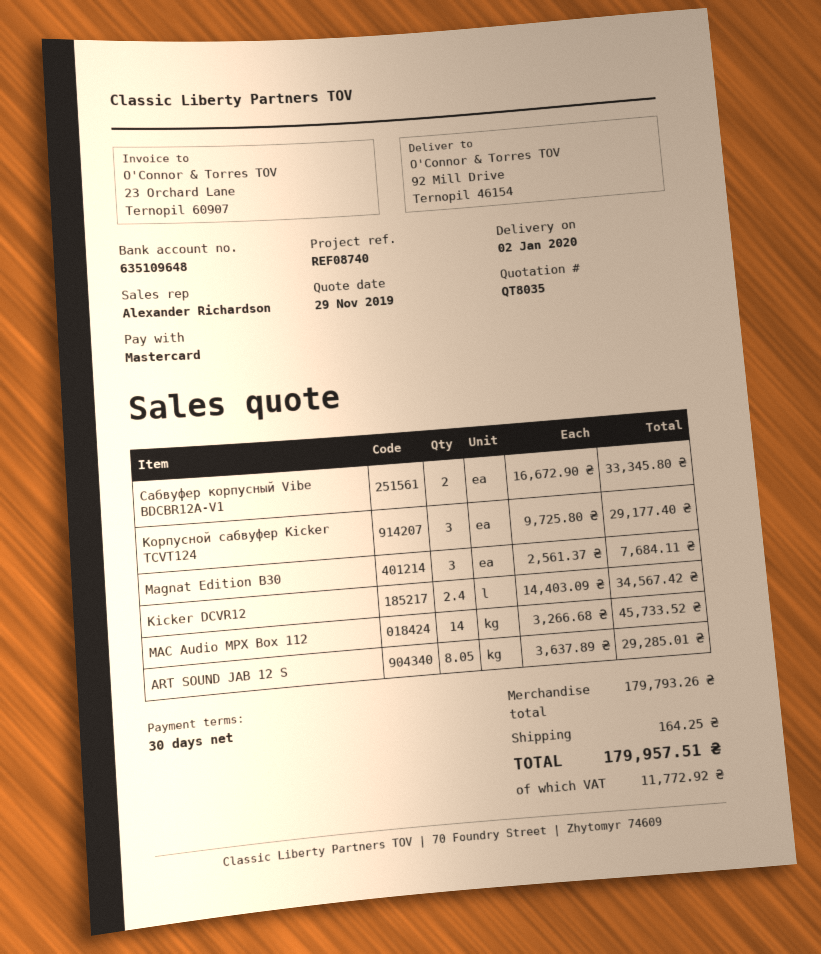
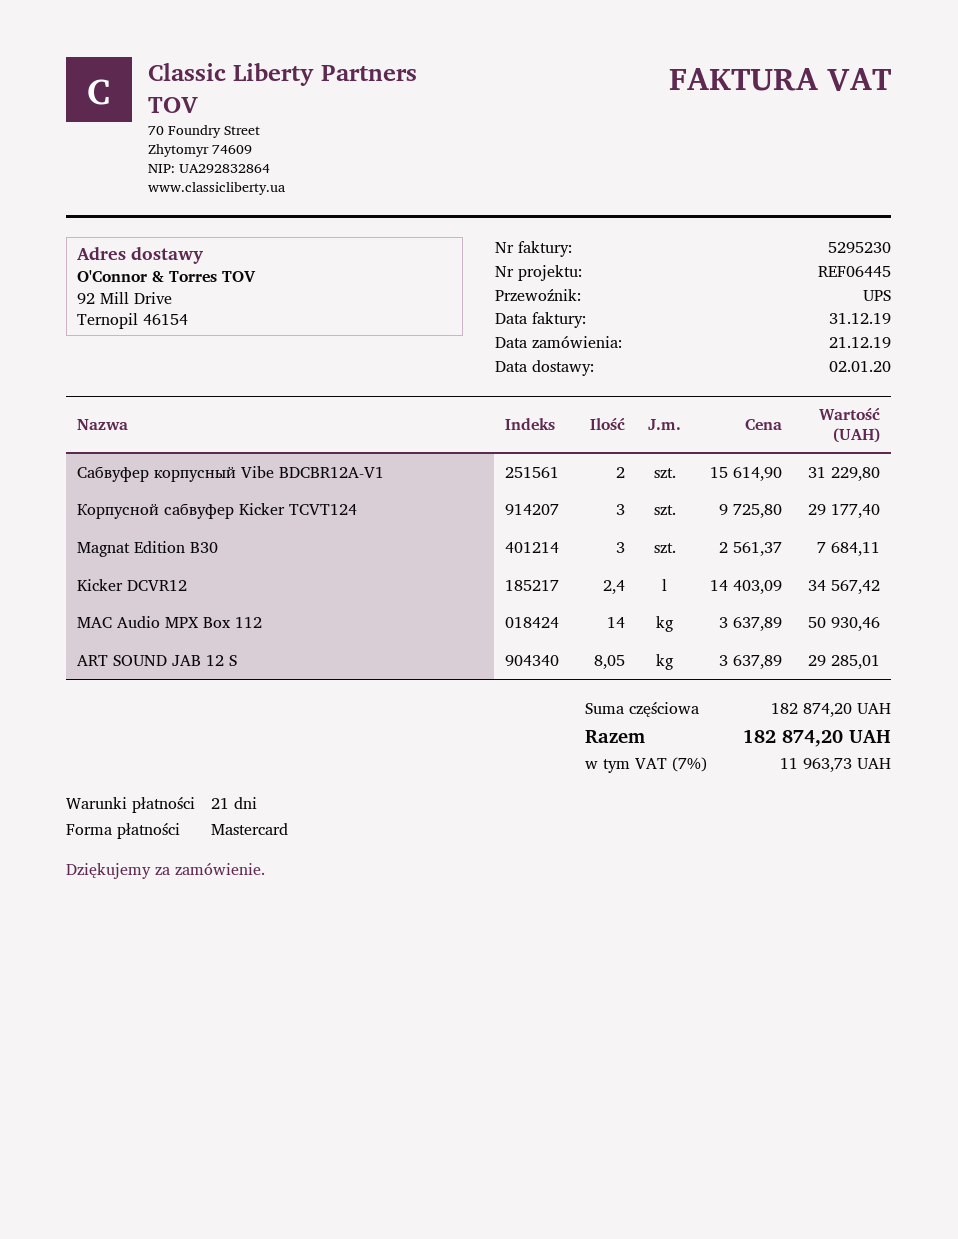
payment terms: 30 days -> 21 days
reference: REF08740 -> REF06445
Сабвуфер корпусный Vibe BDCBR12A-V1: 2 x 16672.90 = 33345.80 -> 2 x 15614.90 = 31229.80
MAC Audio MPX Box 112: 14 x 3266.68 = 45733.52 -> 14 x 3637.89 = 50930.46
subtotal: 179793.26 -> 182874.20
shipping: 164.25 -> none
tax: 11772.92 -> 11963.73
total: 179957.51 -> 182874.20

